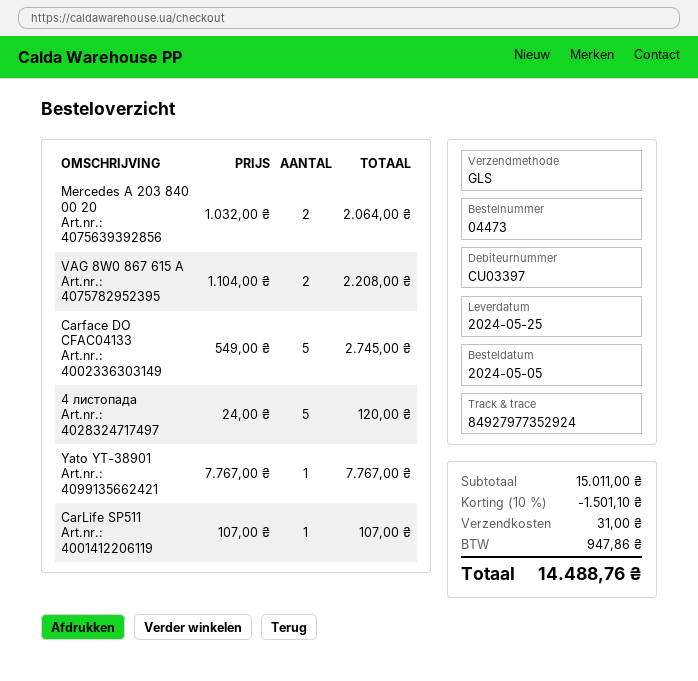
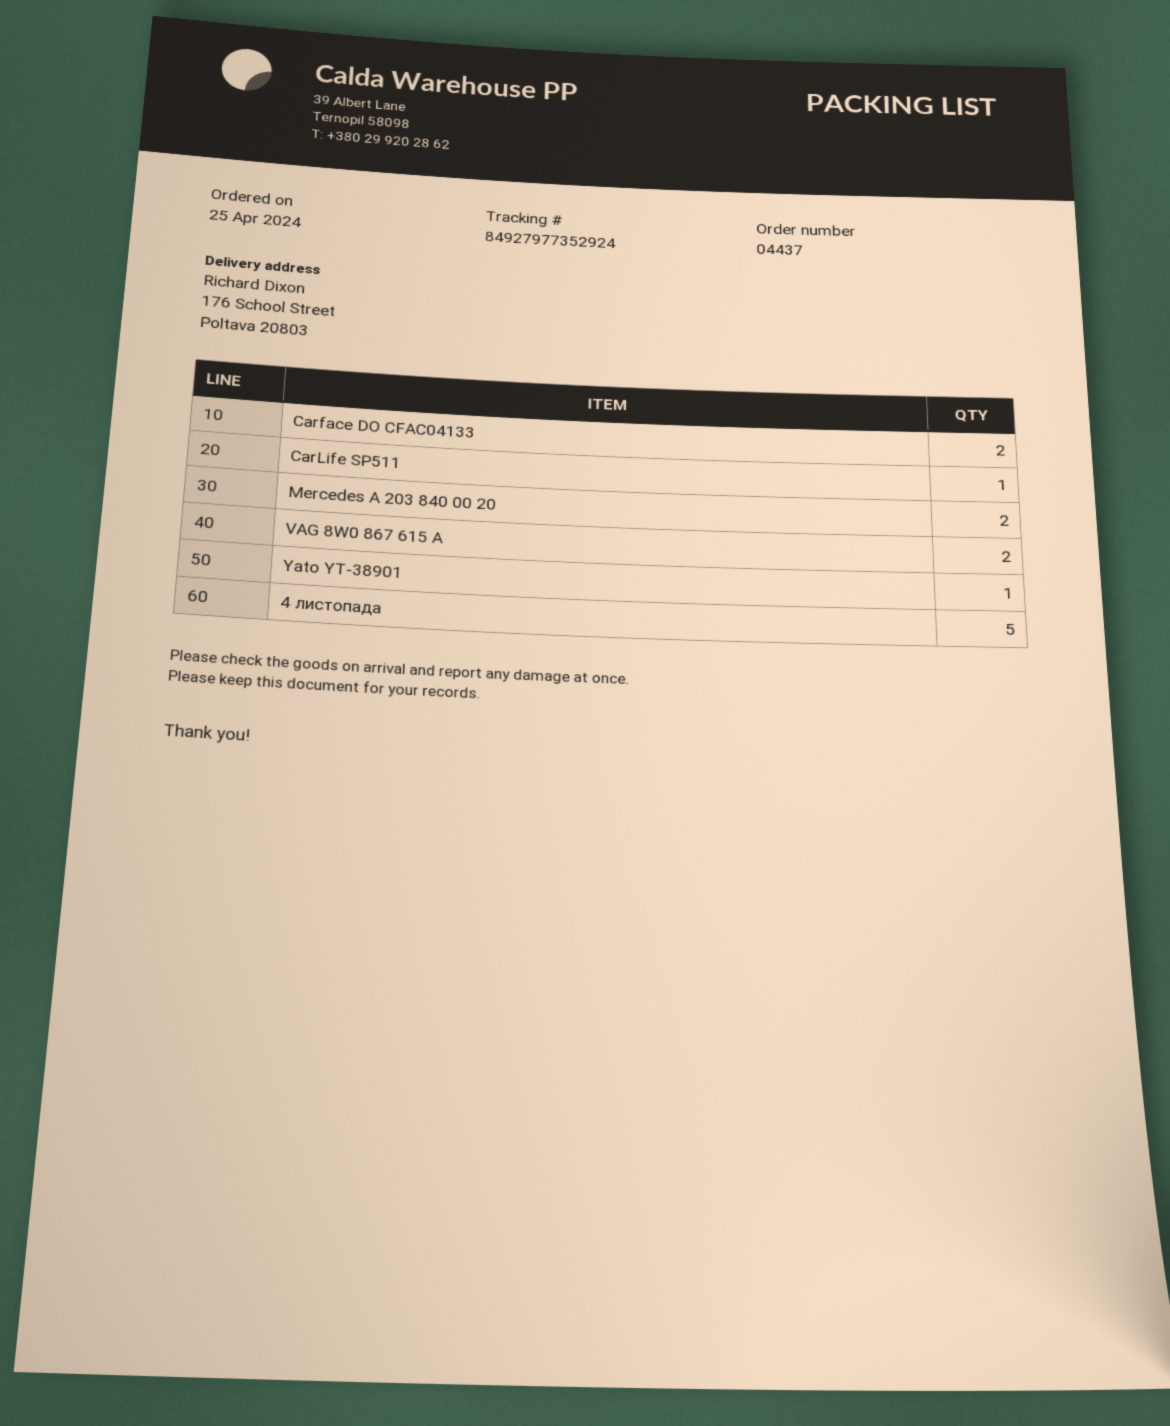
order number: 04473 -> 04437
order date: 2024-05-05 -> 2024-04-25
Carface DO CFAC04133: 5 -> 2

